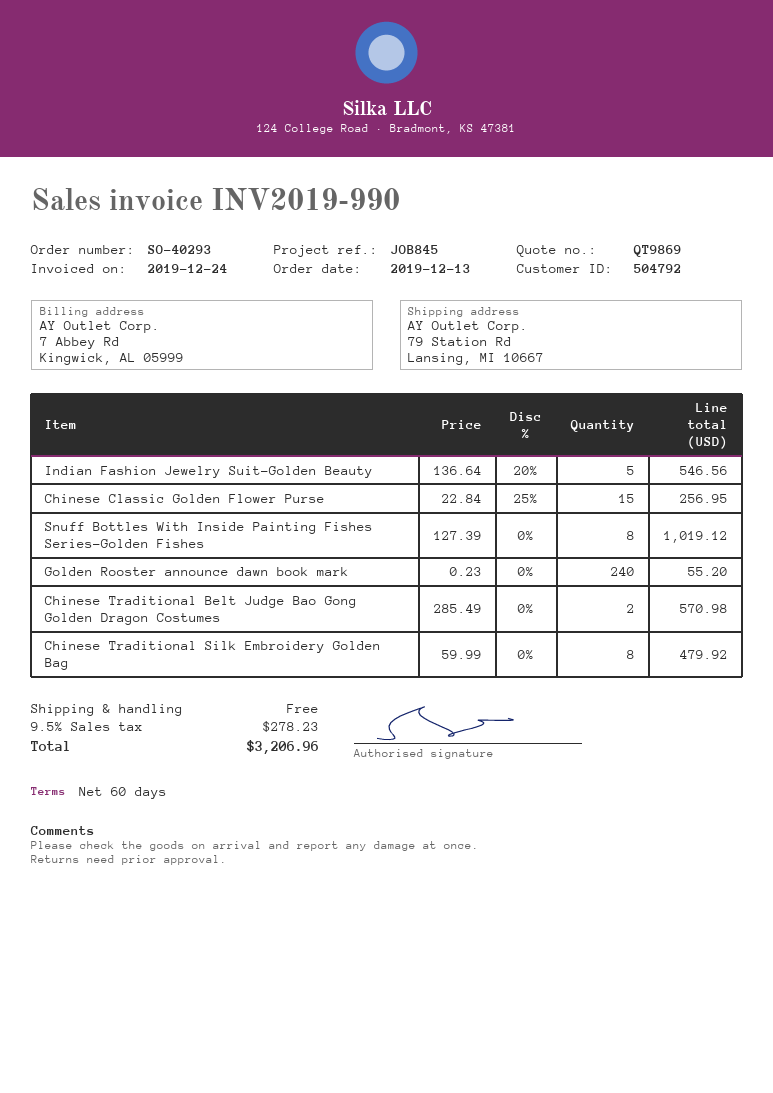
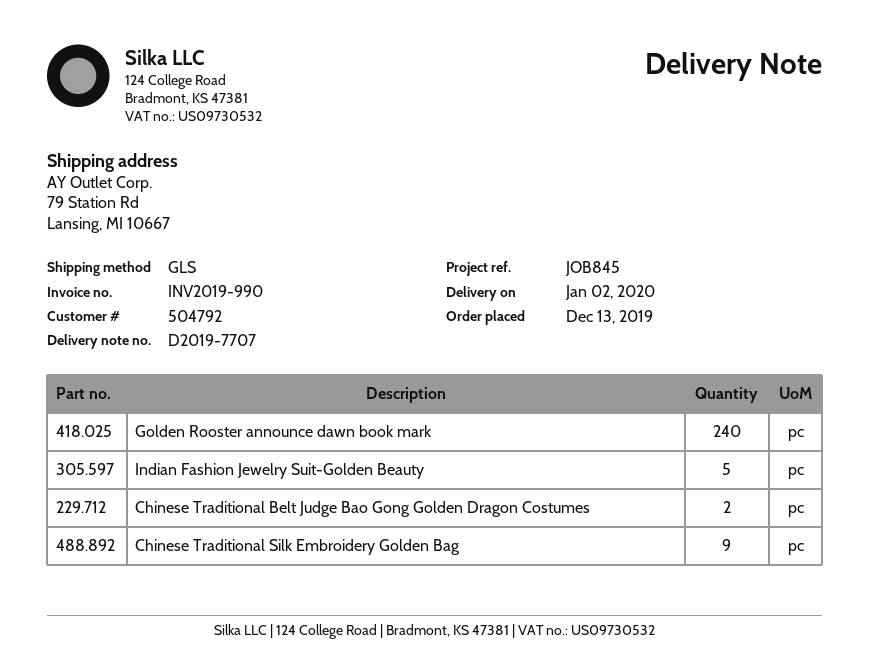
Chinese Classic Golden Flower Purse: 15 -> none
Snuff Bottles With Inside Painting Fishes Series-Golden Fishes: 8 -> none
Chinese Traditional Silk Embroidery Golden Bag: 8 -> 9

